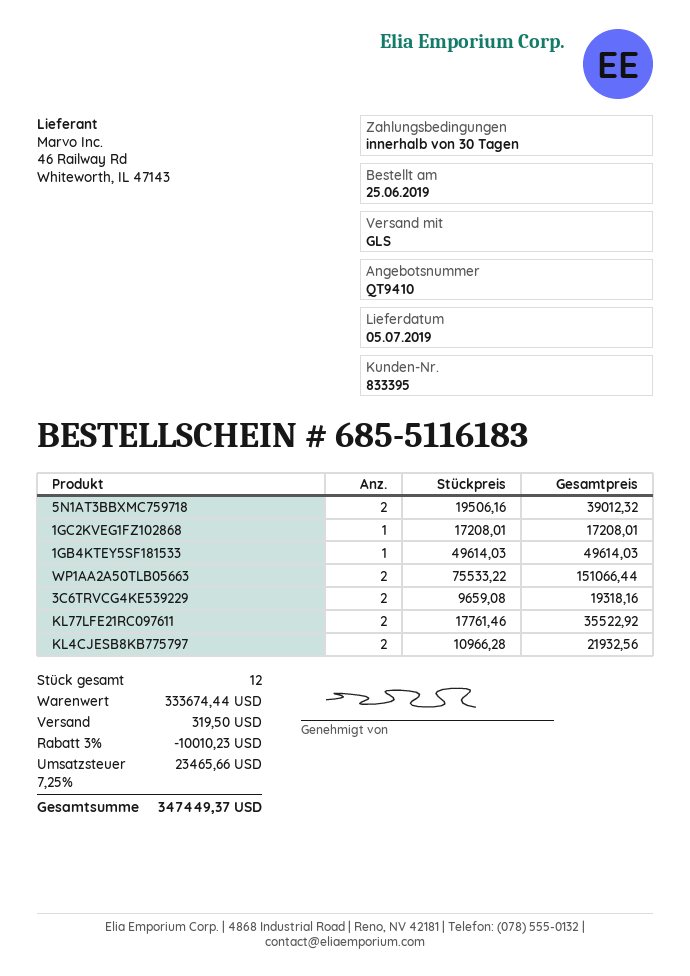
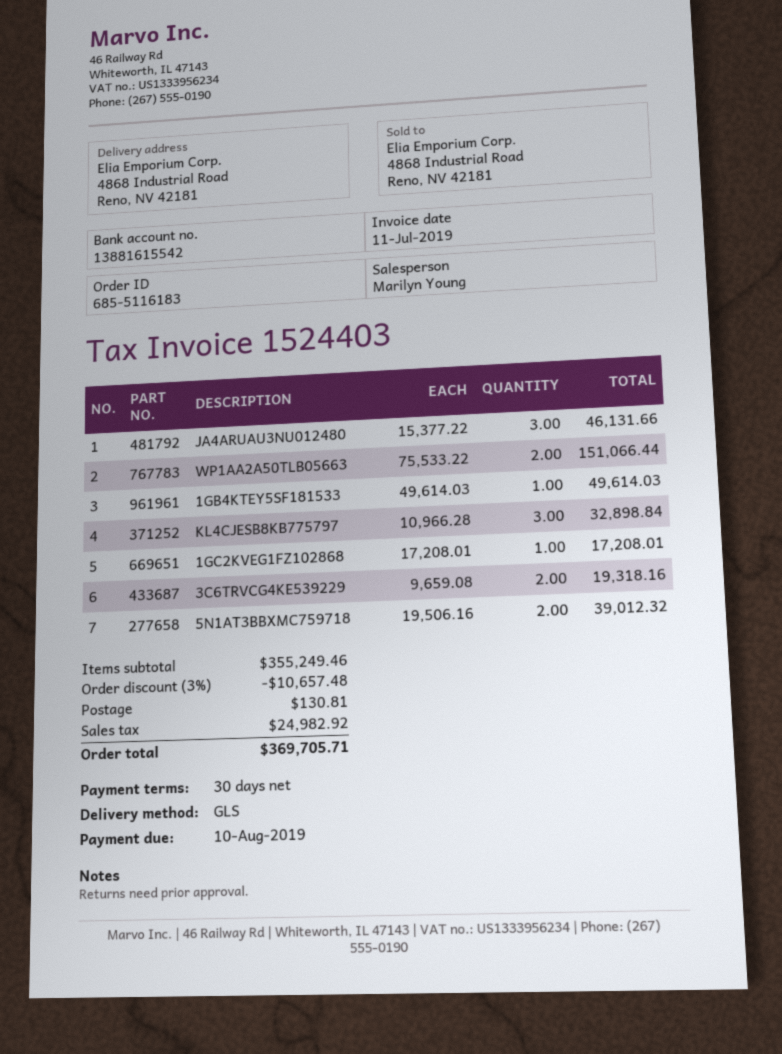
KL77LFE21RC097611: 2 x 17761.46 = 35522.92 -> none
KL4CJESB8KB775797: 2 x 10966.28 = 21932.56 -> 3 x 10966.28 = 32898.84
JA4ARUAU3NU012480: none -> 3 x 15377.22 = 46131.66
subtotal: 333674.44 -> 355249.46
discount: 3% = 10010.23 -> 3% = 10657.48
shipping: 319.50 -> 130.81
tax: 23465.66 -> 24982.92
total: 347449.37 -> 369705.71

